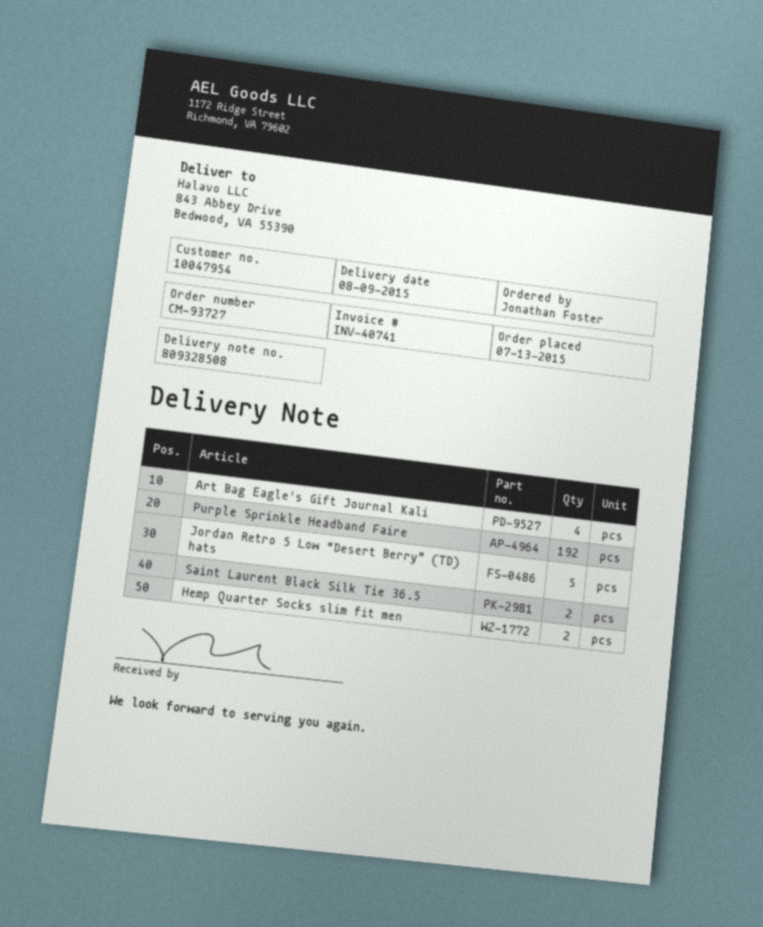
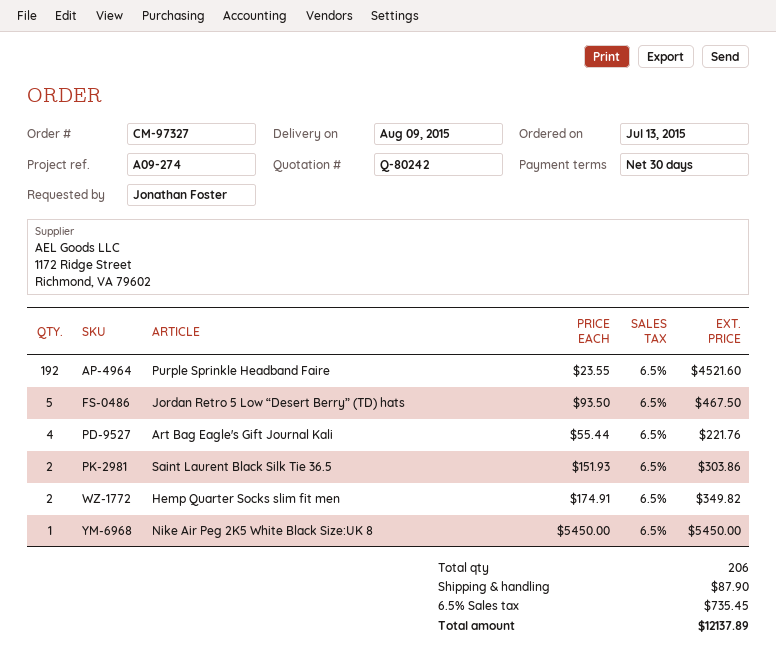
order number: CM-93727 -> CM-97327
Nike Air Peg 2K5 White Black Size:UK 8: none -> 1

